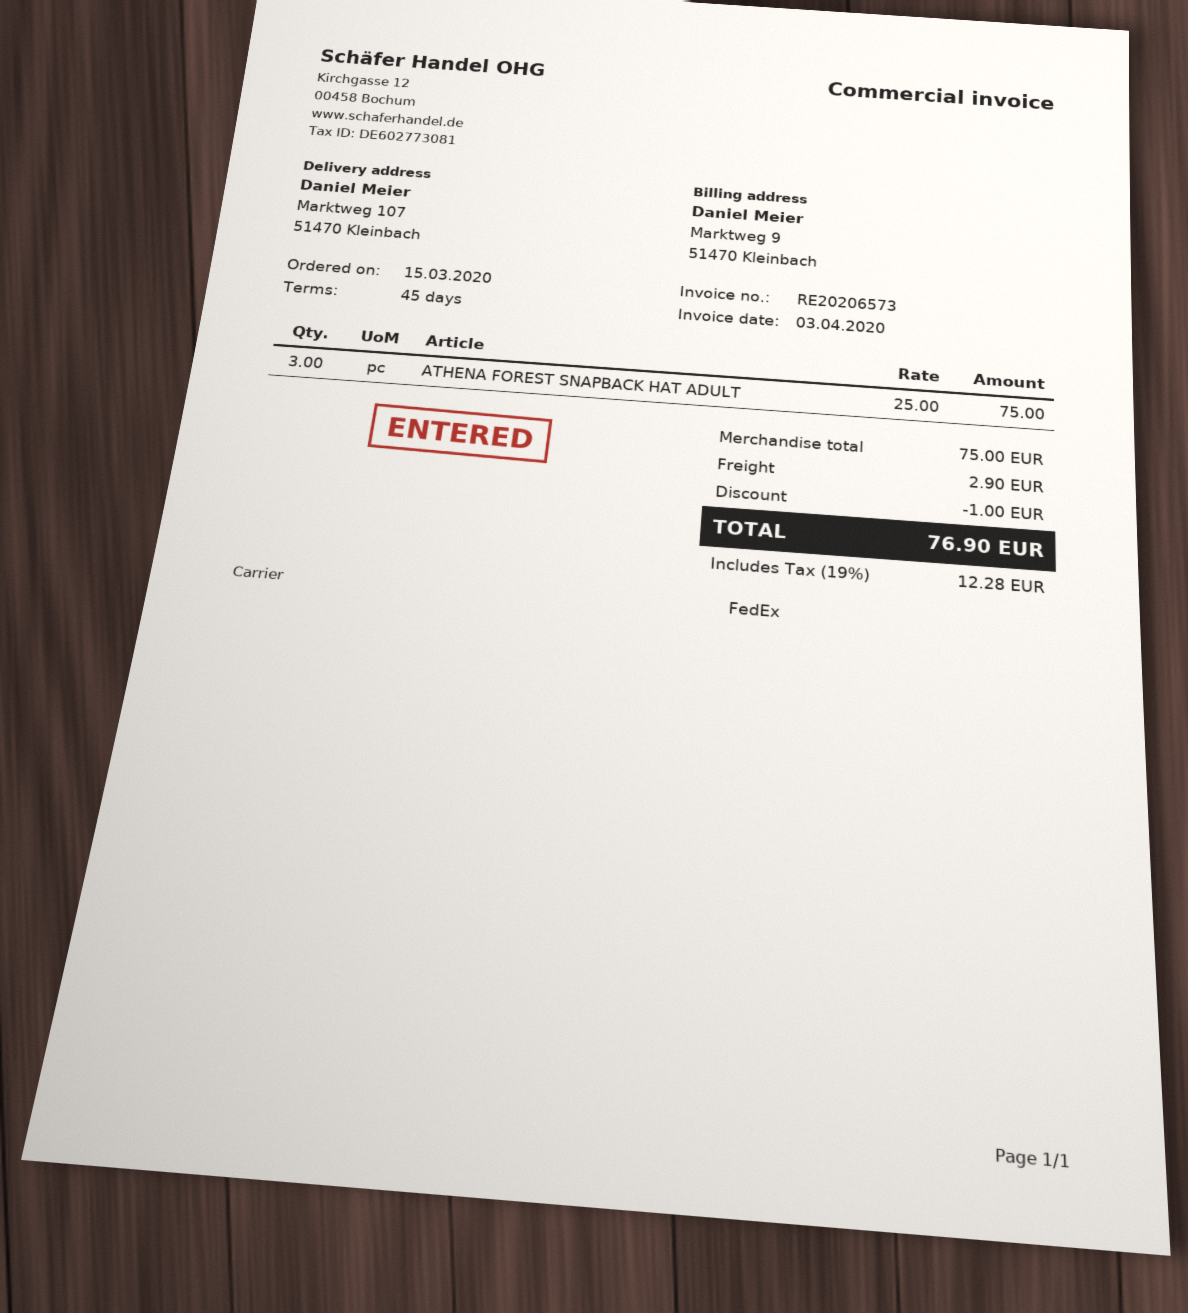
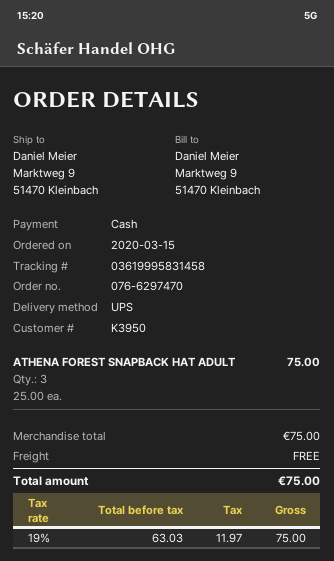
shipping method: FedEx -> UPS
ship to: Marktweg 107, 51470 Kleinbach -> Marktweg 9, 51470 Kleinbach
discount: 1.00 -> none
shipping: 2.90 -> 0.00
tax: 19% = 12.28 -> 19% = 11.97
total: 76.90 -> 75.00

